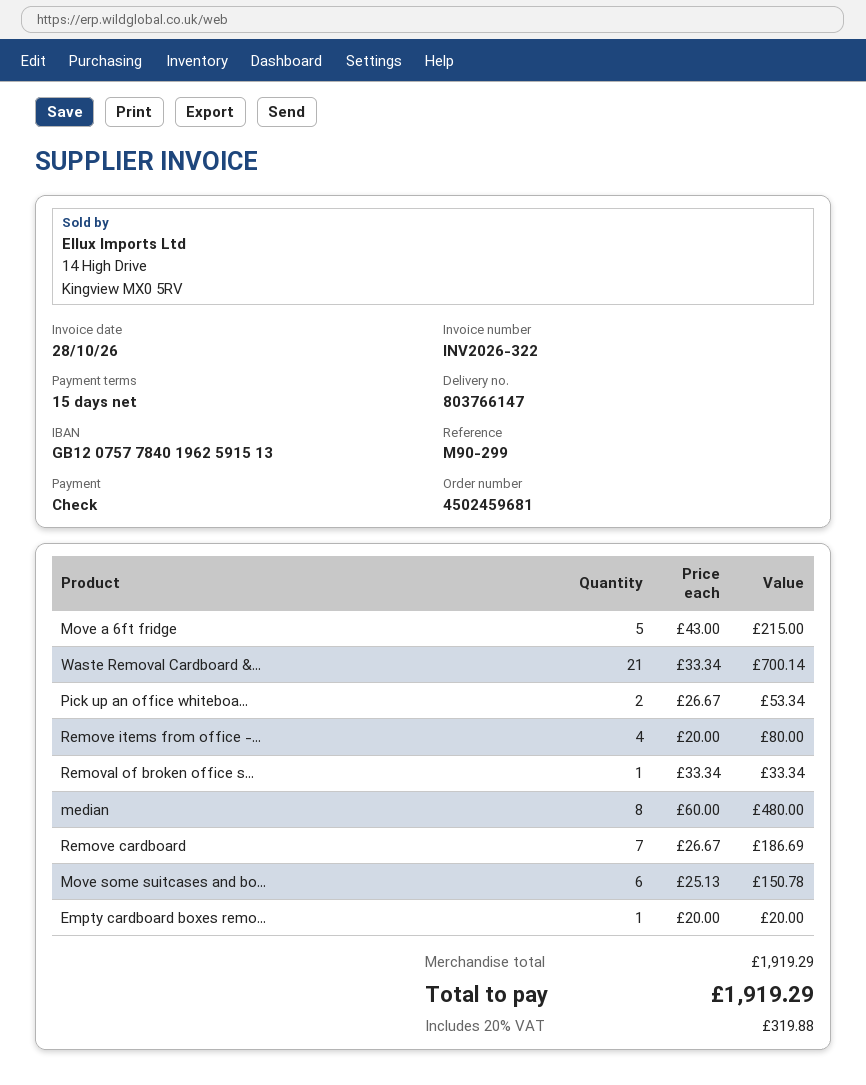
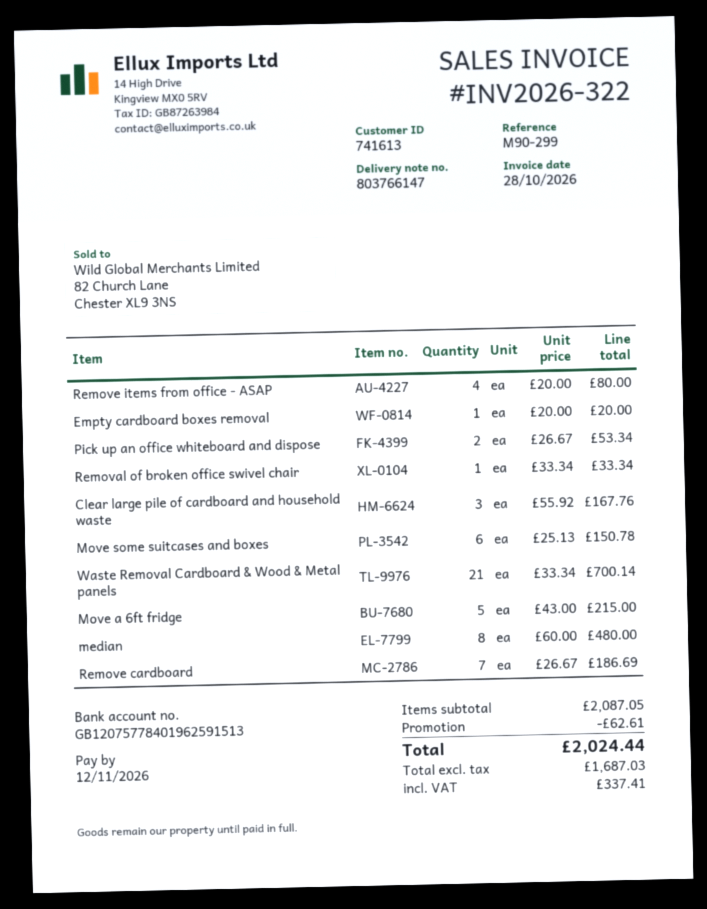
Clear large pile of cardboard and household waste: none -> 3 x 55.92 = 167.76
subtotal: 1919.29 -> 2087.05
discount: none -> 62.61
tax: 319.88 -> 337.41
total: 1919.29 -> 2024.44

